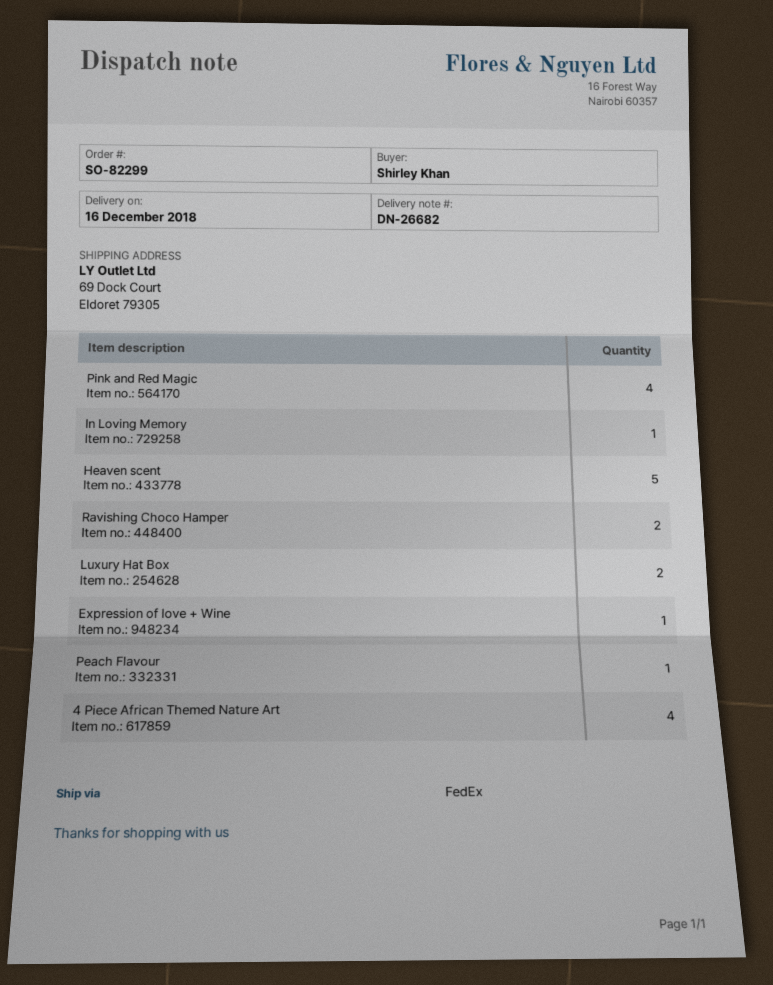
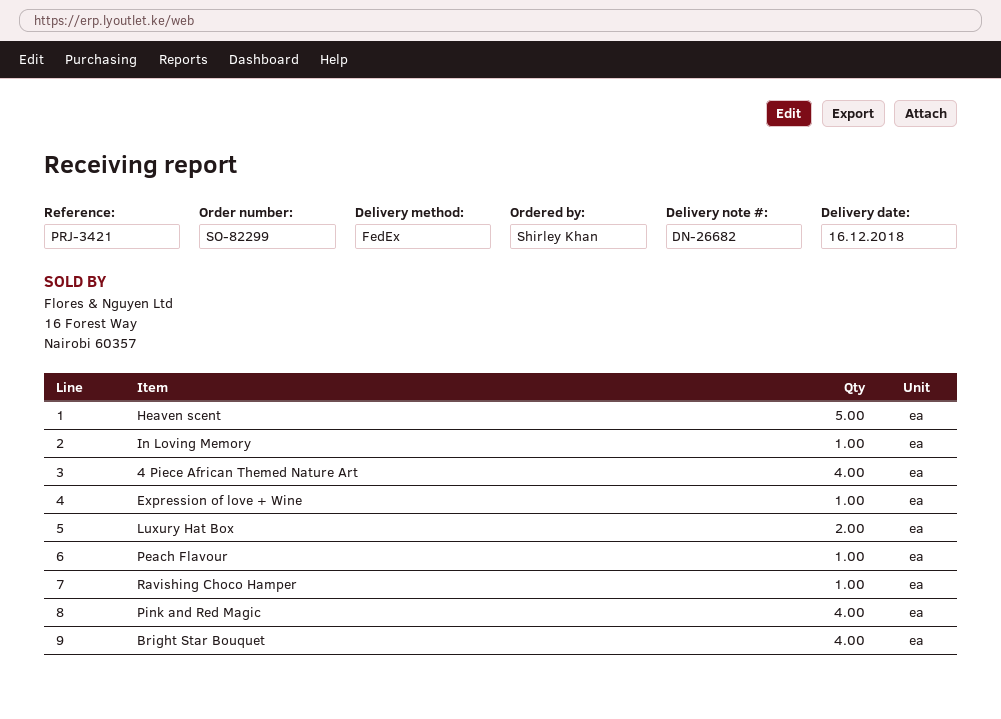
Ravishing Choco Hamper: 2 -> 1
Bright Star Bouquet: none -> 4

